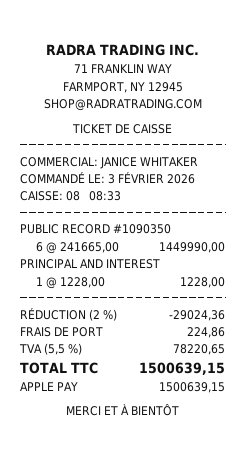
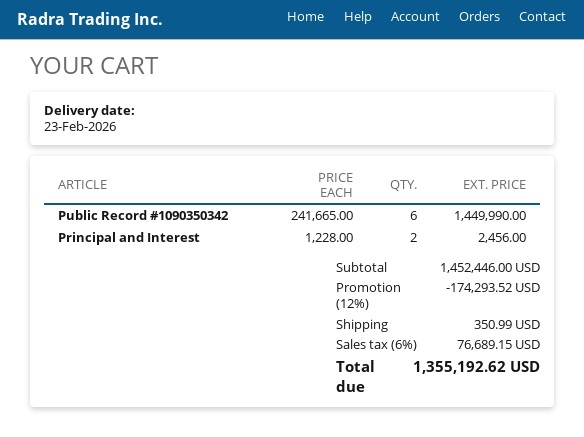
PRINCIPAL AND INTEREST: 1 x 1228.00 = 1228.00 -> 2 x 1228.00 = 2456.00
discount: 2% = 29024.36 -> 12% = 174293.52
shipping: 224.86 -> 350.99
tax: 5.5% = 78220.65 -> 6% = 76689.15
total: 1500639.15 -> 1355192.62

